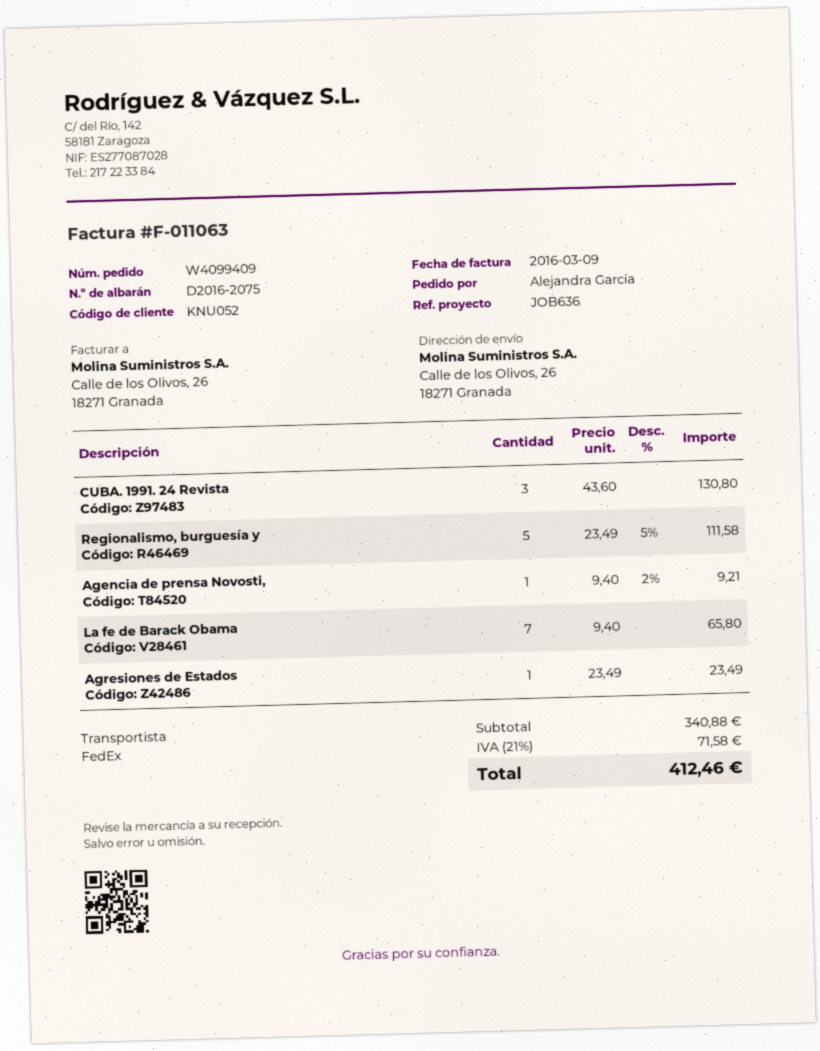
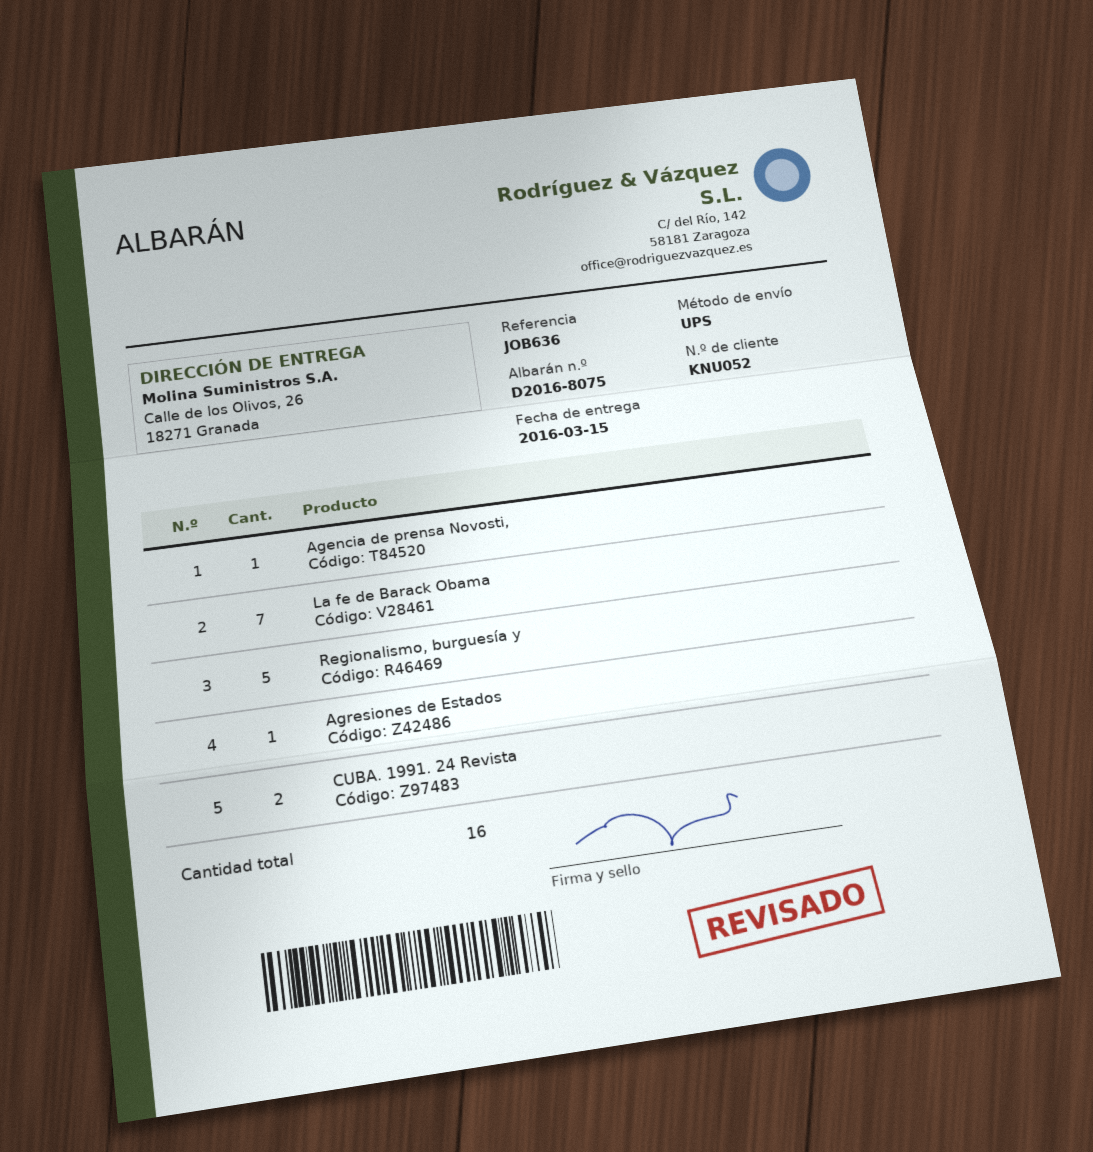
delivery note number: D2016-2075 -> D2016-8075
shipping method: FedEx -> UPS
CUBA. 1991. 24 Revista: 3 -> 2

